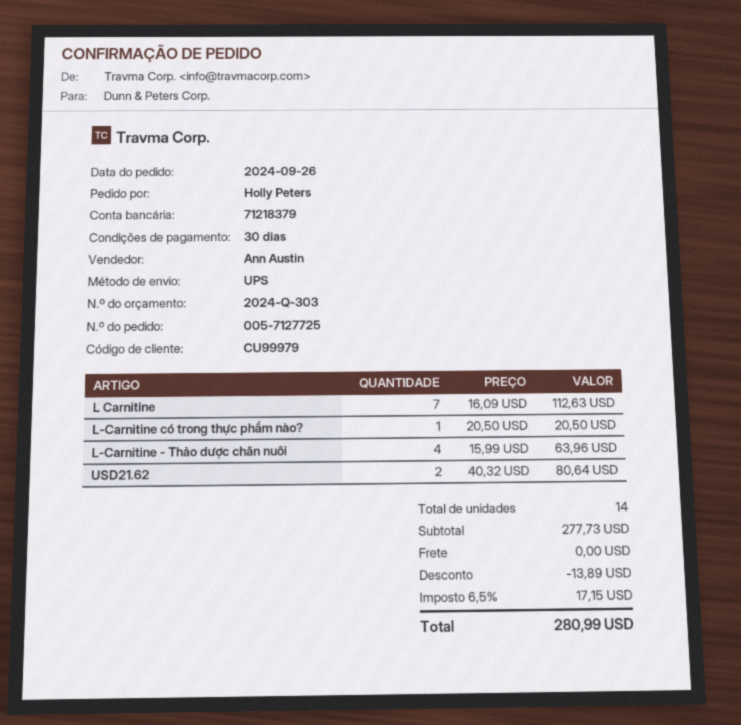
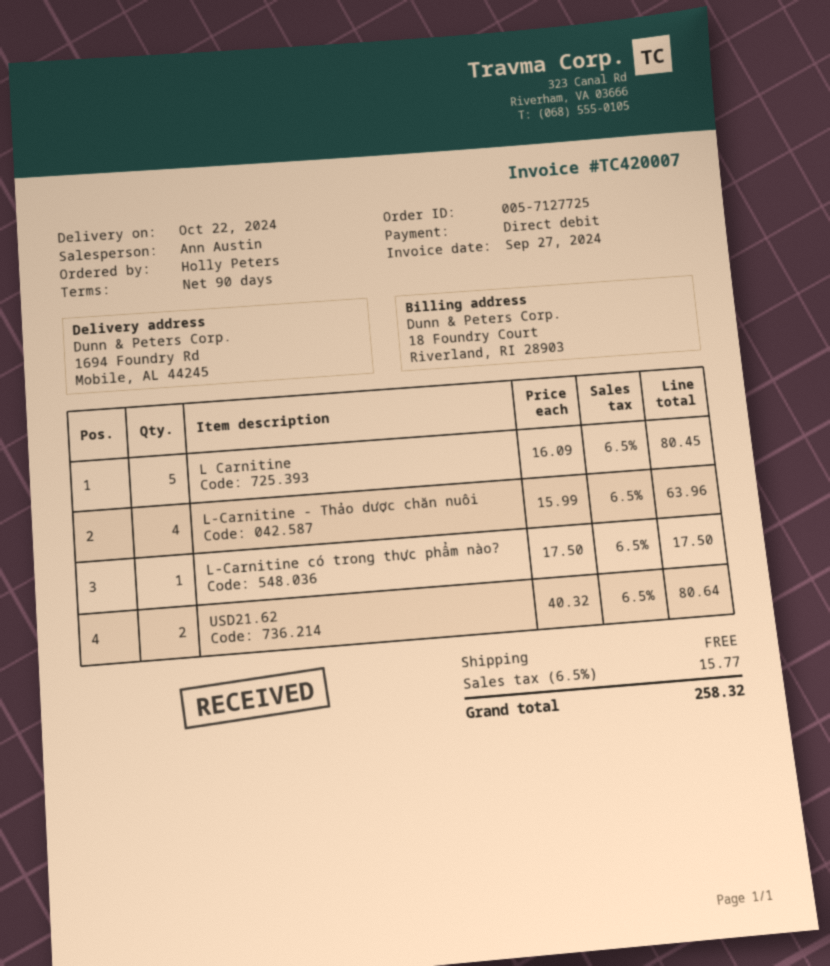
payment terms: 30 days -> 90 days
L Carnitine: 7 x 16.09 = 112.63 -> 5 x 16.09 = 80.45
L-Carnitine có trong thực phẩm nào?: 1 x 20.50 = 20.50 -> 1 x 17.50 = 17.50
discount: 13.89 -> none
tax: 6.5% = 17.15 -> 6.5% = 15.77
total: 280.99 -> 258.32

